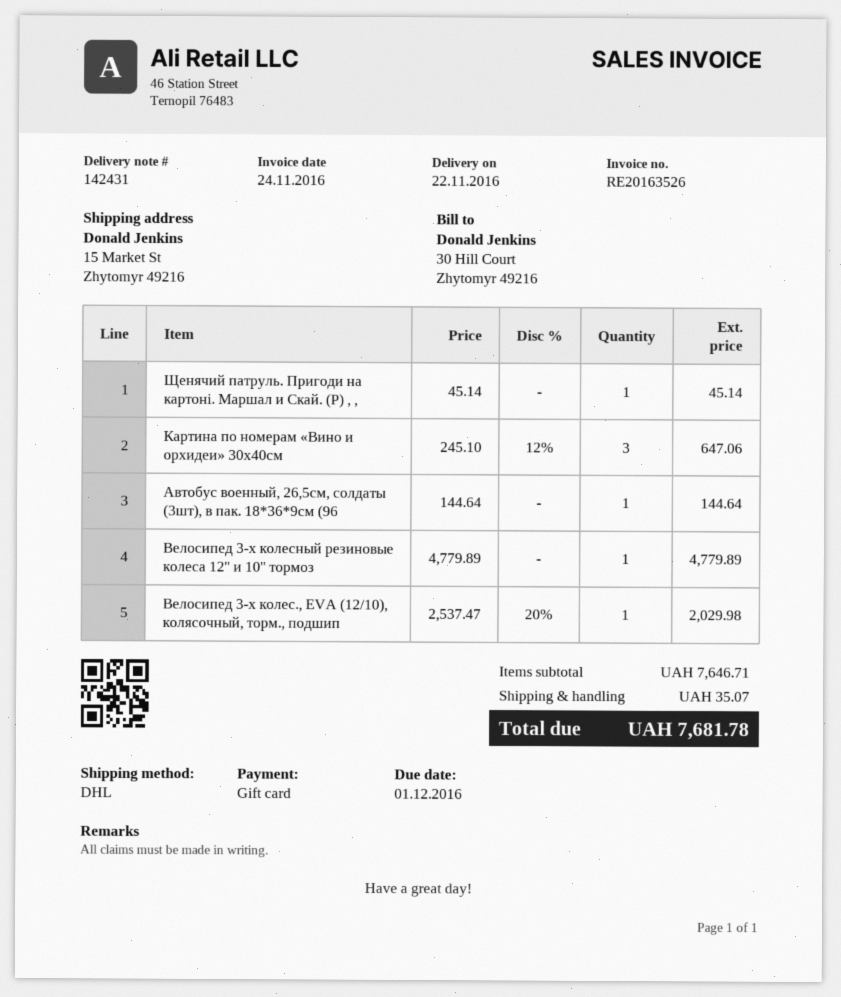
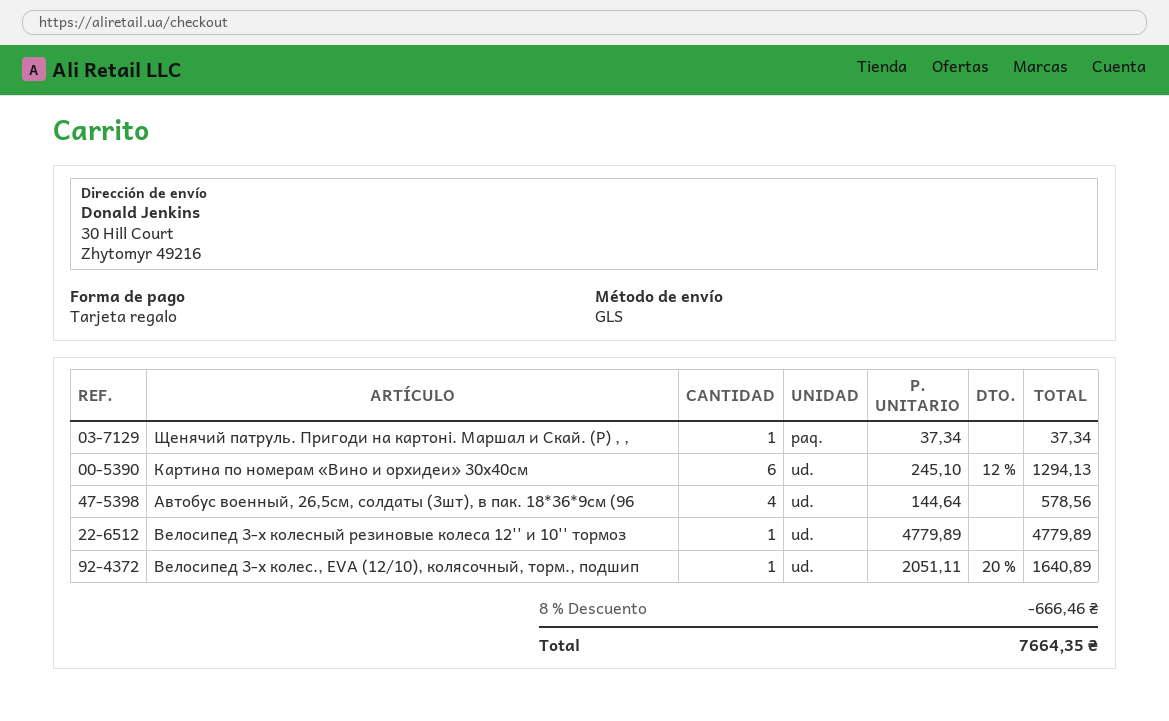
shipping method: DHL -> GLS
ship to: 15 Market St, Zhytomyr 49216 -> 30 Hill Court, Zhytomyr 49216
Щенячий патруль. Пригоди на картоні. Маршал и Скай. (Р) , ,: 1 x 45.14 = 45.14 -> 1 x 37.34 = 37.34
Картина по номерам «Вино и орхидеи» 30х40см: 3 x 245.10 - 12% = 647.06 -> 6 x 245.10 - 12% = 1294.13
Автобус военный, 26,5см, солдаты (3шт), в пак. 18*36*9см (96: 1 x 144.64 = 144.64 -> 4 x 144.64 = 578.56
Велосипед 3-х колес., EVA (12/10), колясочный, торм., подшип: 1 x 2537.47 - 20% = 2029.98 -> 1 x 2051.11 - 20% = 1640.89
discount: none -> 8% = 666.46
shipping: 35.07 -> none
total: 7681.78 -> 7664.35

